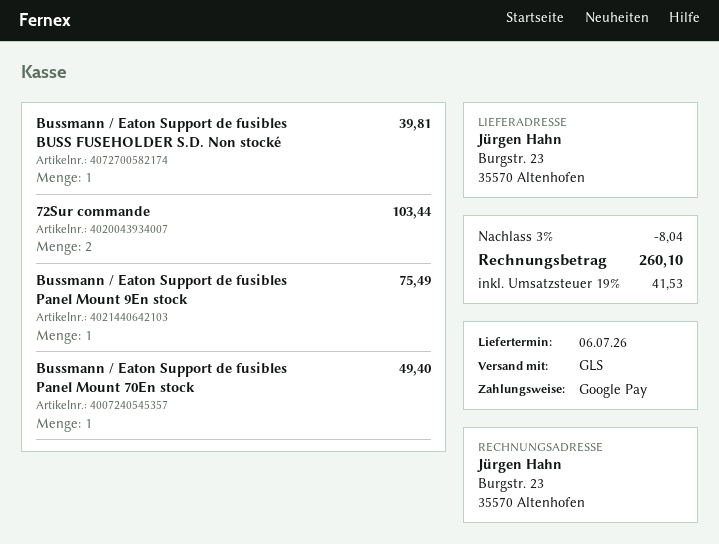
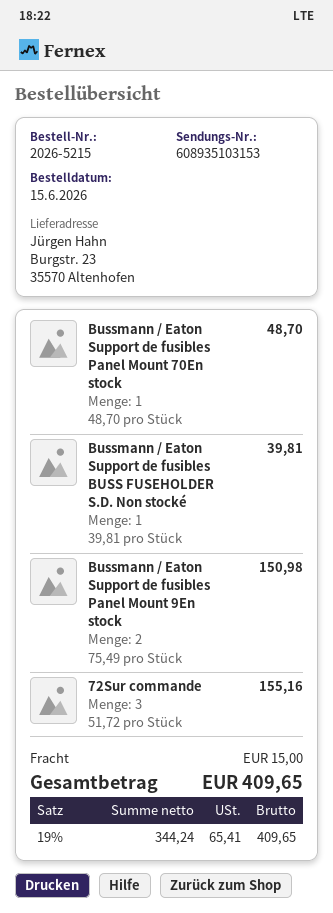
72Sur commande: 2 for 103.44 -> 3 for 155.16
Bussmann / Eaton Support de fusibles Panel Mount 9En stock: 1 for 75.49 -> 2 for 150.98
Bussmann / Eaton Support de fusibles Panel Mount 70En stock: 1 for 49.40 -> 1 for 48.70
discount: 3% = 8.04 -> none
shipping: none -> 15.00
tax: 19% = 41.53 -> 19% = 65.41
total: 260.10 -> 409.65

